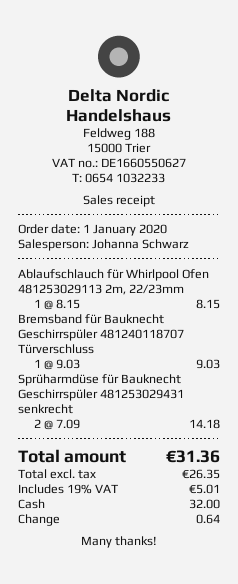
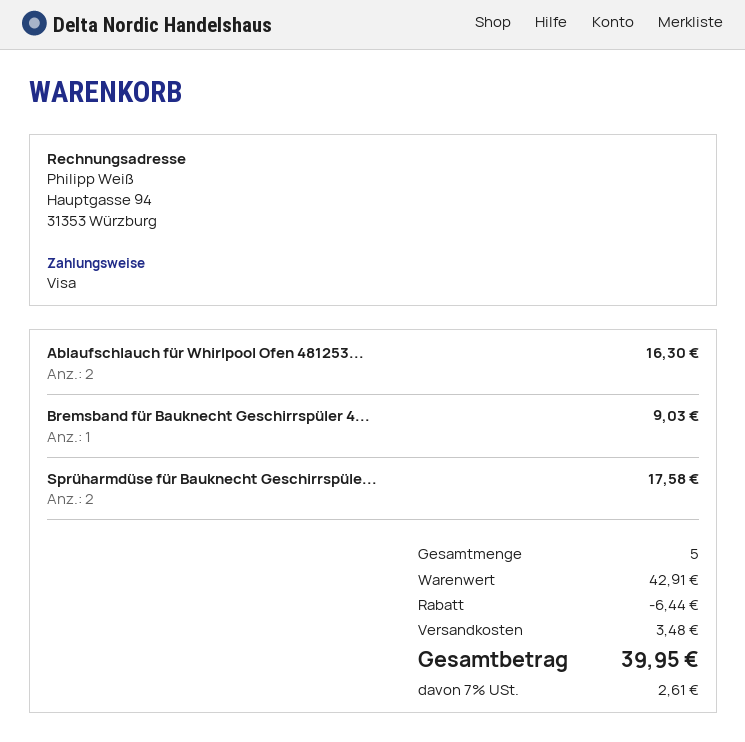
payment method: cash -> Visa
Ablaufschlauch für Whirlpool Ofen 481253029113 2m, 22/23mm: 1 for 8.15 -> 2 for 16.30
Sprüharmdüse für Bauknecht Geschirrspüler 481253029431 senkrecht: 2 for 14.18 -> 2 for 17.58
discount: none -> 6.44
shipping: none -> 3.48
tax: 19% = 5.01 -> 7% = 2.61
total: 31.36 -> 39.95

